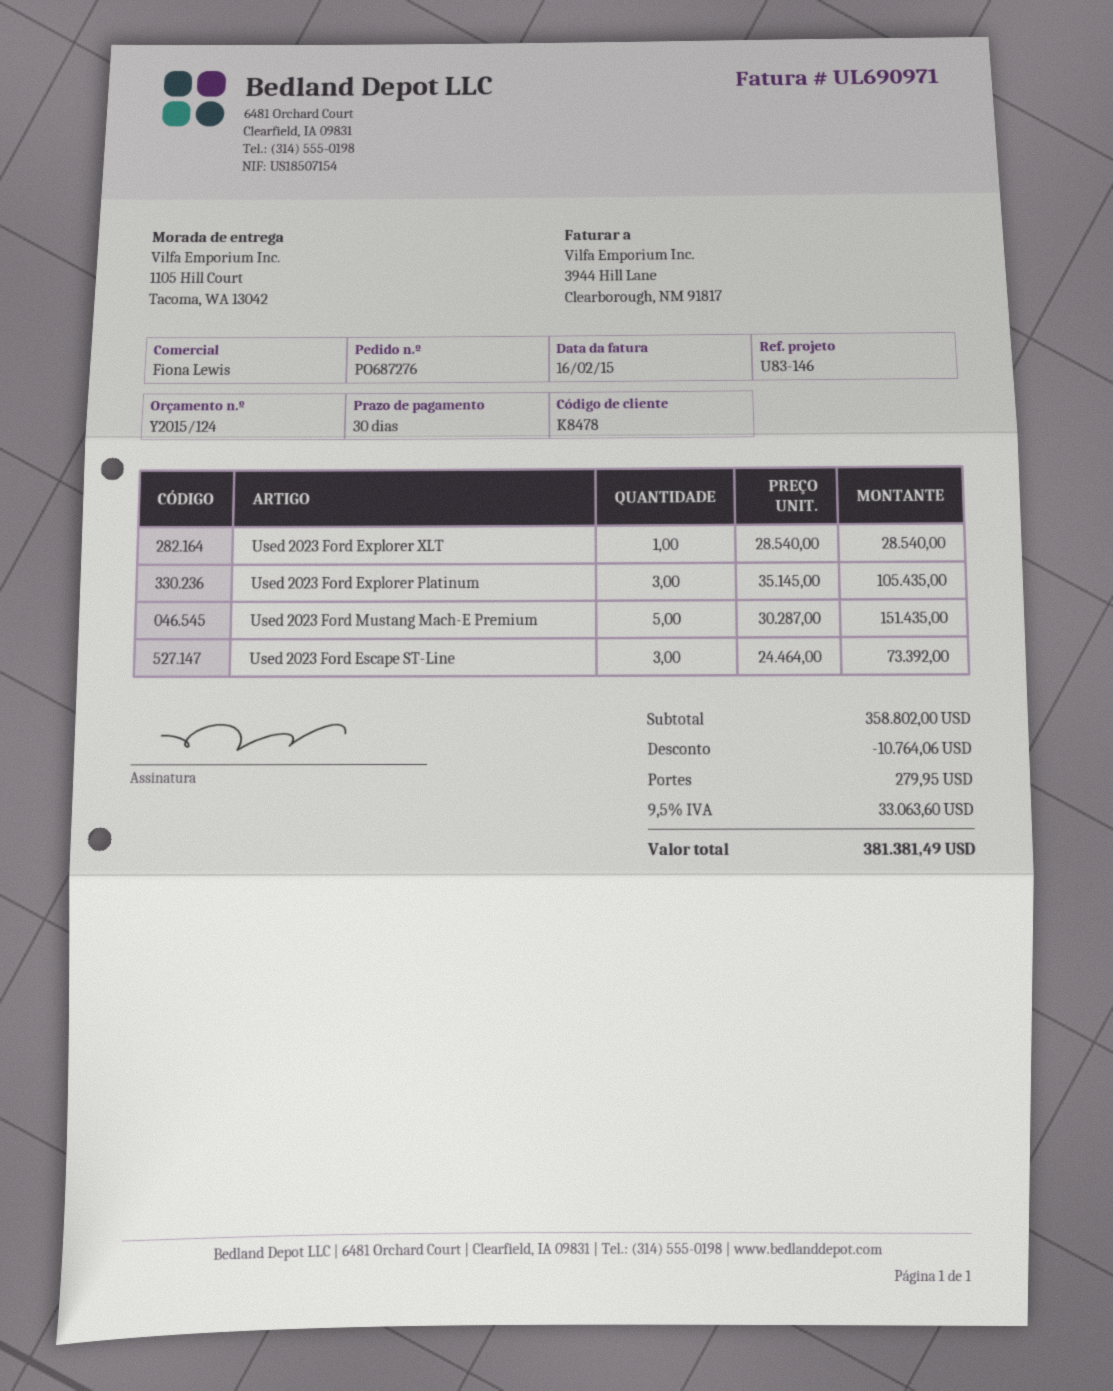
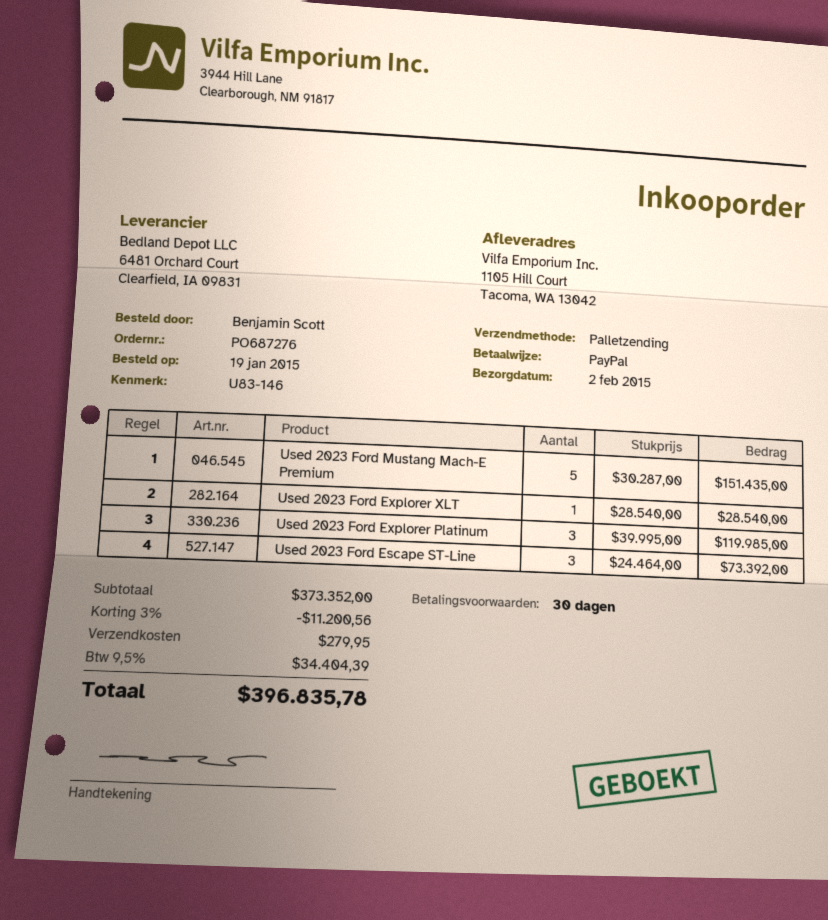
Used 2023 Ford Explorer Platinum: 3 x 35145.00 = 105435.00 -> 3 x 39995.00 = 119985.00
subtotal: 358802.00 -> 373352.00
discount: 10764.06 -> 11200.56
tax: 9.5% = 33063.60 -> 9.5% = 34404.39
total: 381381.49 -> 396835.78

